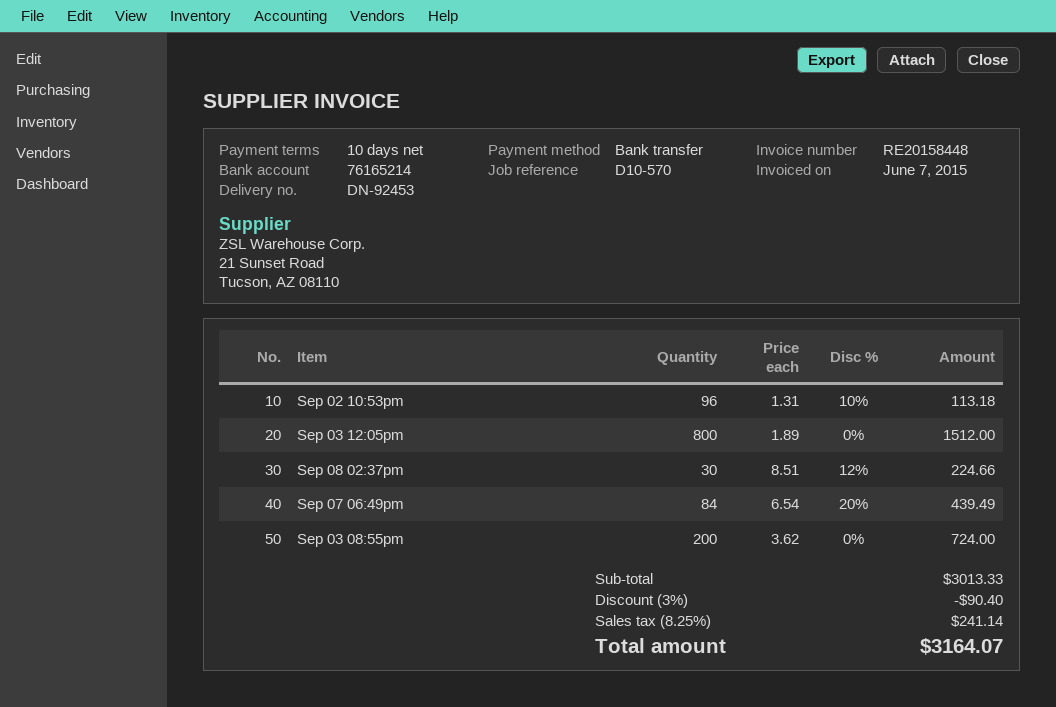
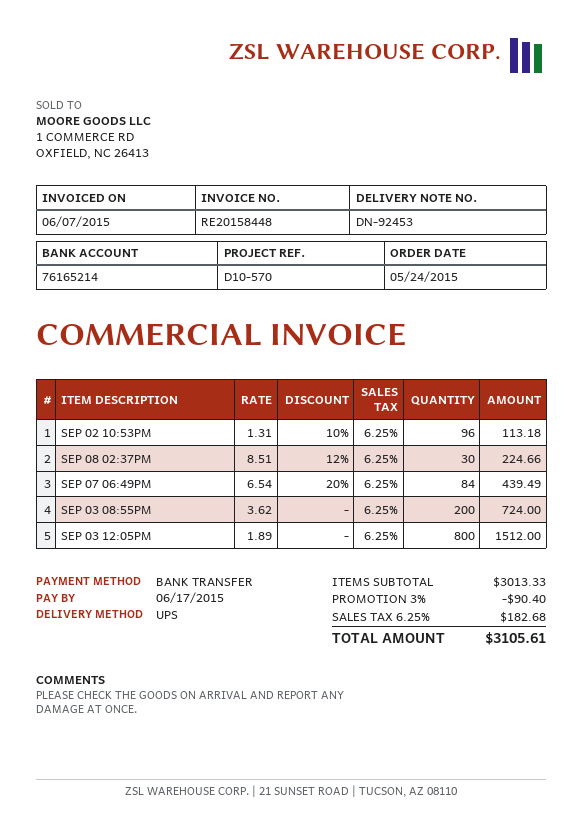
tax: 8.25% = 241.14 -> 6.25% = 182.68
total: 3164.07 -> 3105.61

